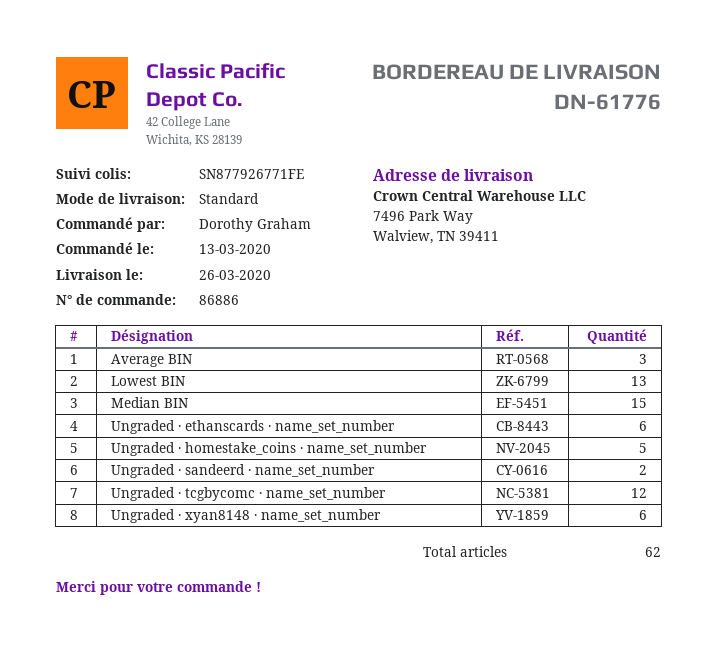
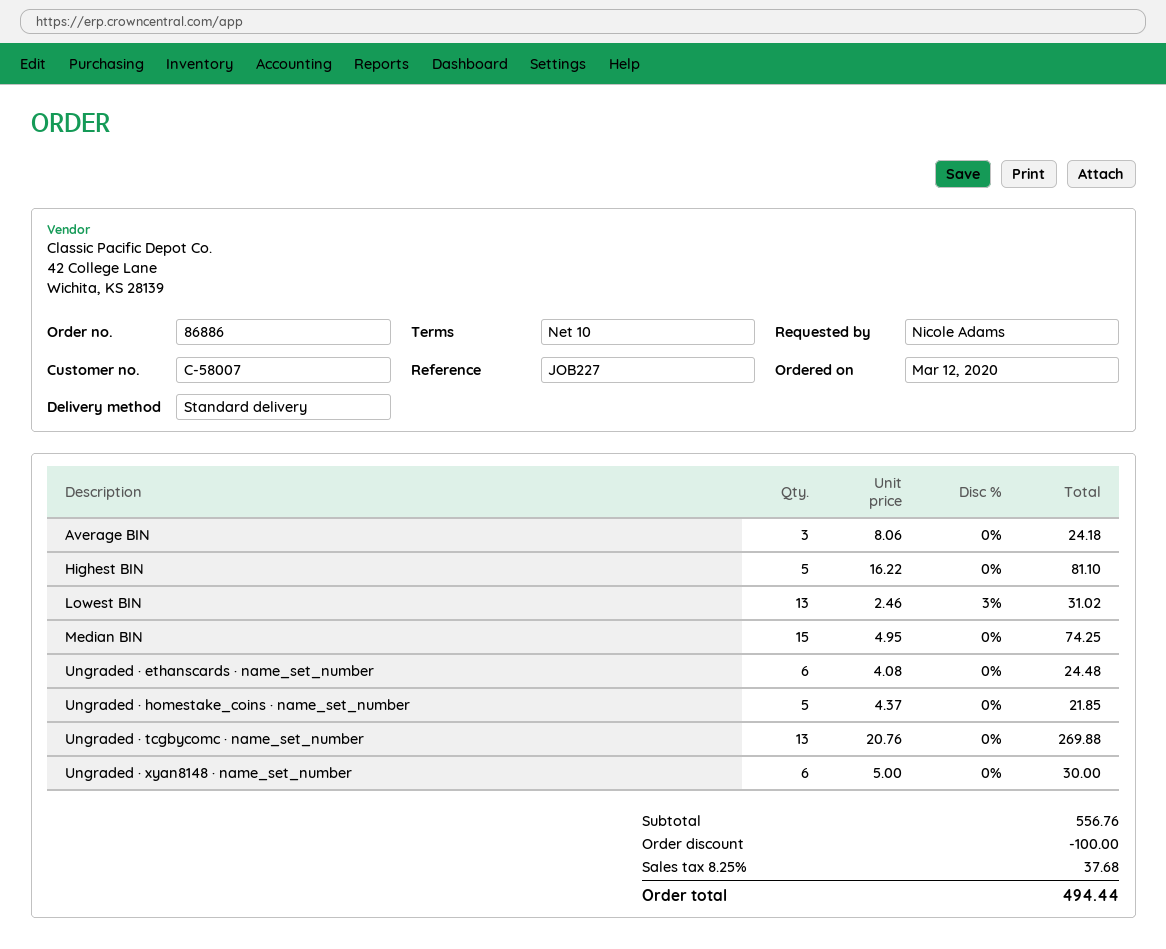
order date: 2020-03-13 -> 2020-03-12
ordered by: Dorothy Graham -> Nicole Adams
Ungraded · sandeerd · name_set_number: 2 -> none
Ungraded · tcgbycomc · name_set_number: 12 -> 13
Highest BIN: none -> 5

